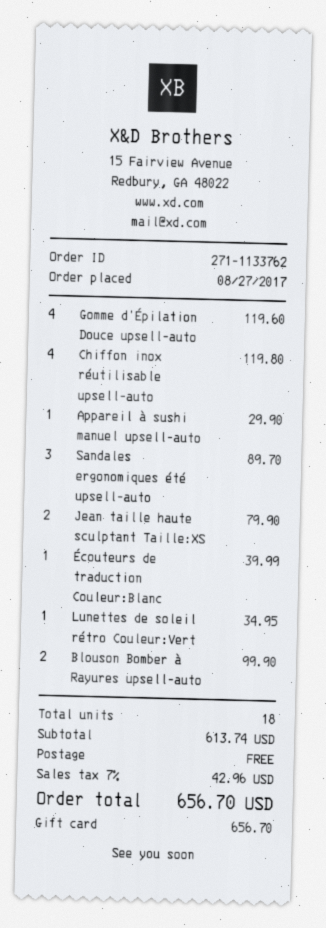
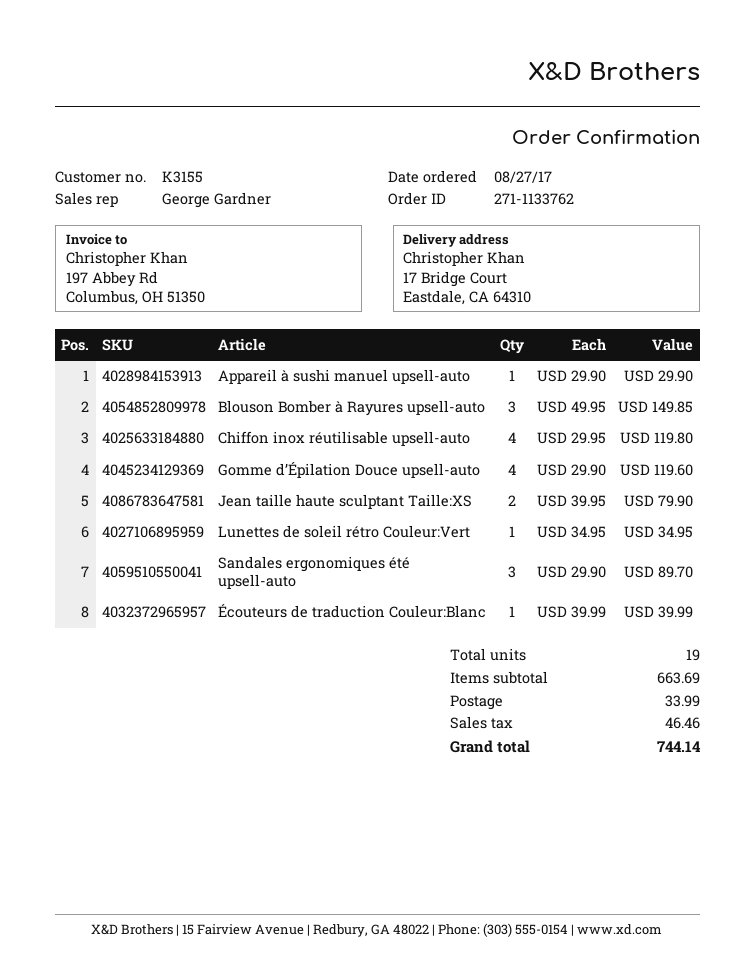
Blouson Bomber à Rayures upsell-auto: 2 for 99.90 -> 3 for 149.85
total quantity: 18 -> 19
subtotal: 613.74 -> 663.69
shipping: 0.00 -> 33.99
tax: 42.96 -> 46.46
total: 656.70 -> 744.14

